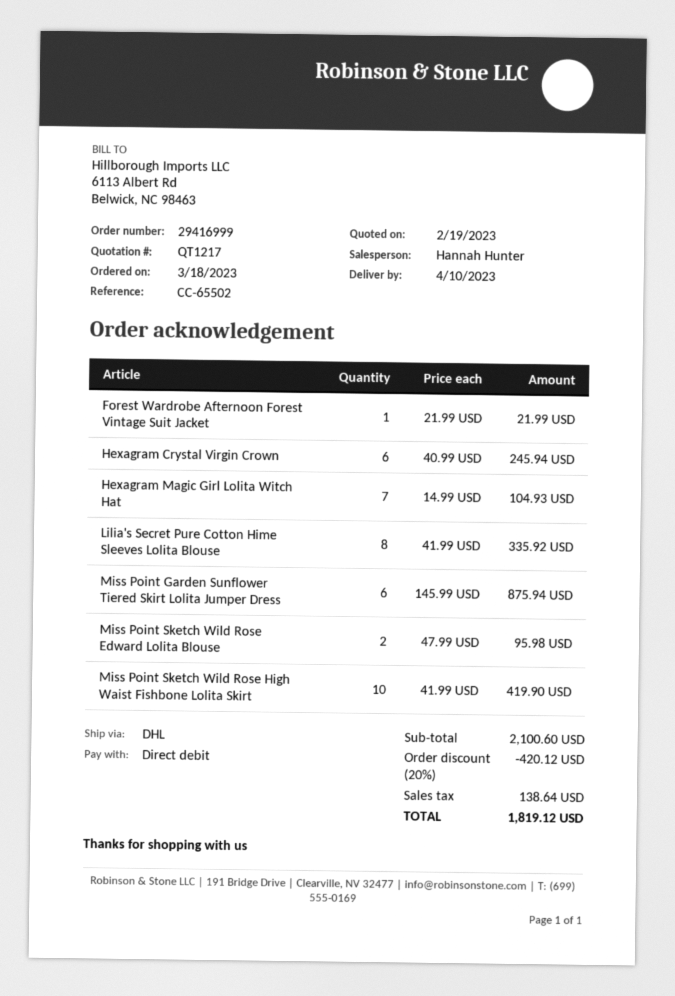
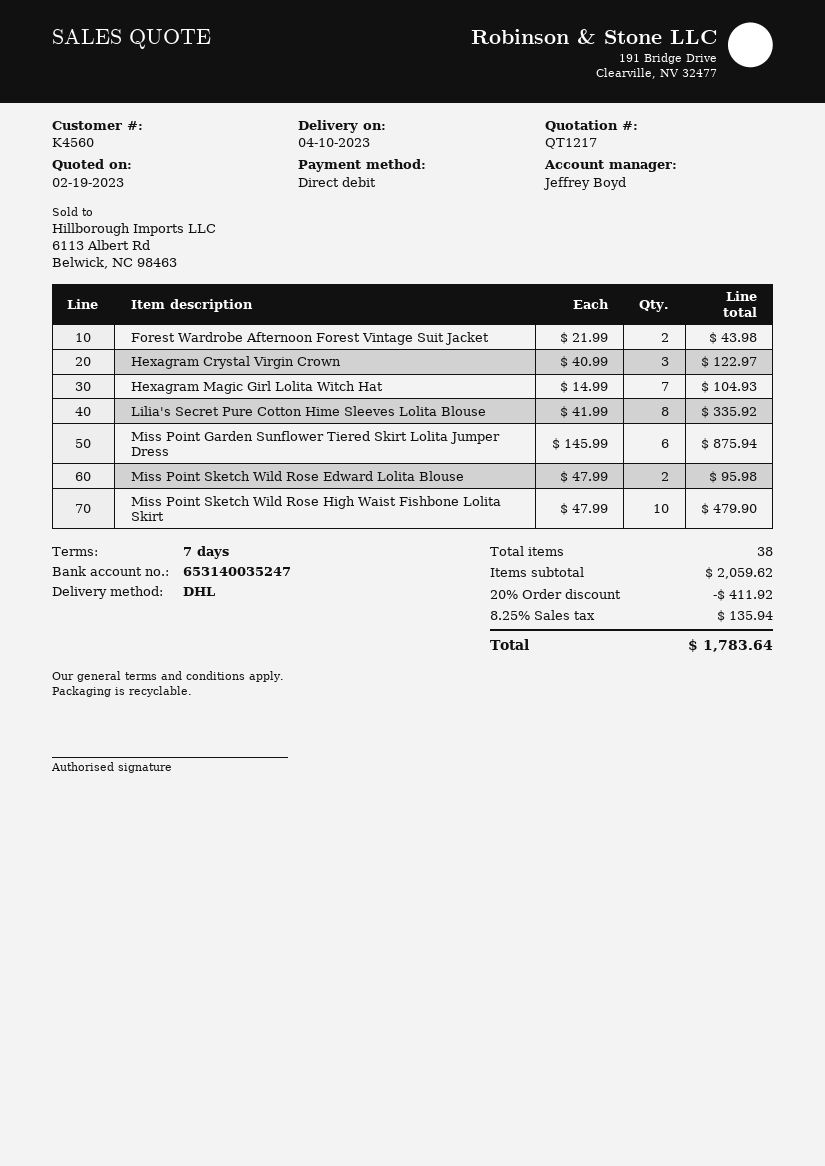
sales rep: Hannah Hunter -> Jeffrey Boyd
Forest Wardrobe Afternoon Forest Vintage Suit Jacket: 1 x 21.99 = 21.99 -> 2 x 21.99 = 43.98
Hexagram Crystal Virgin Crown: 6 x 40.99 = 245.94 -> 3 x 40.99 = 122.97
Miss Point Sketch Wild Rose High Waist Fishbone Lolita Skirt: 10 x 41.99 = 419.90 -> 10 x 47.99 = 479.90
subtotal: 2100.60 -> 2059.62
discount: 20% = 420.12 -> 20% = 411.92
tax: 138.64 -> 135.94
total: 1819.12 -> 1783.64

